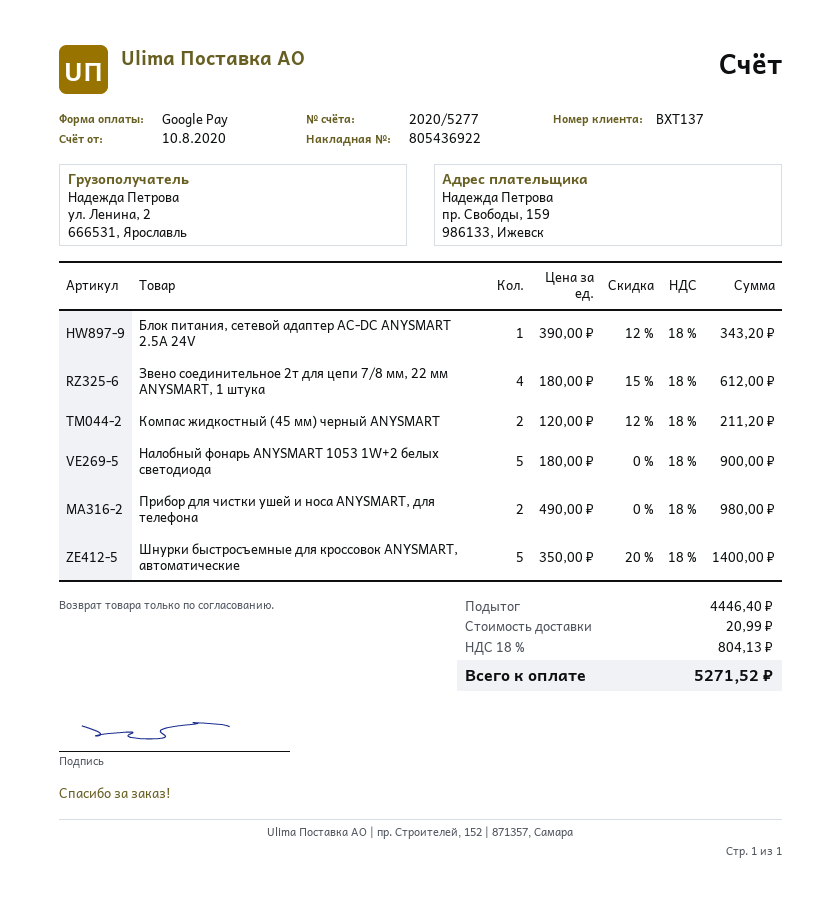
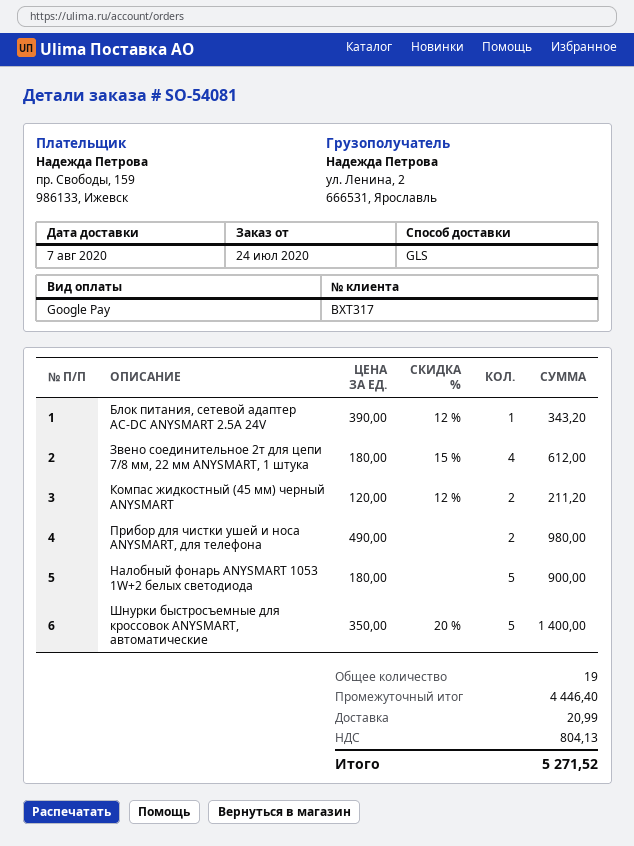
customer number: BXT137 -> BXT317

